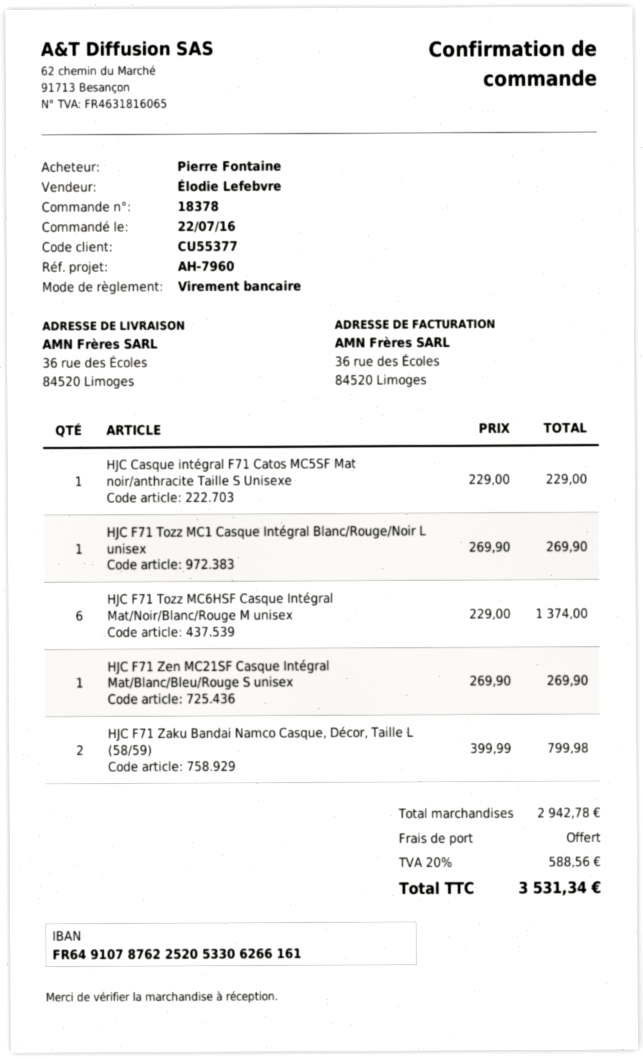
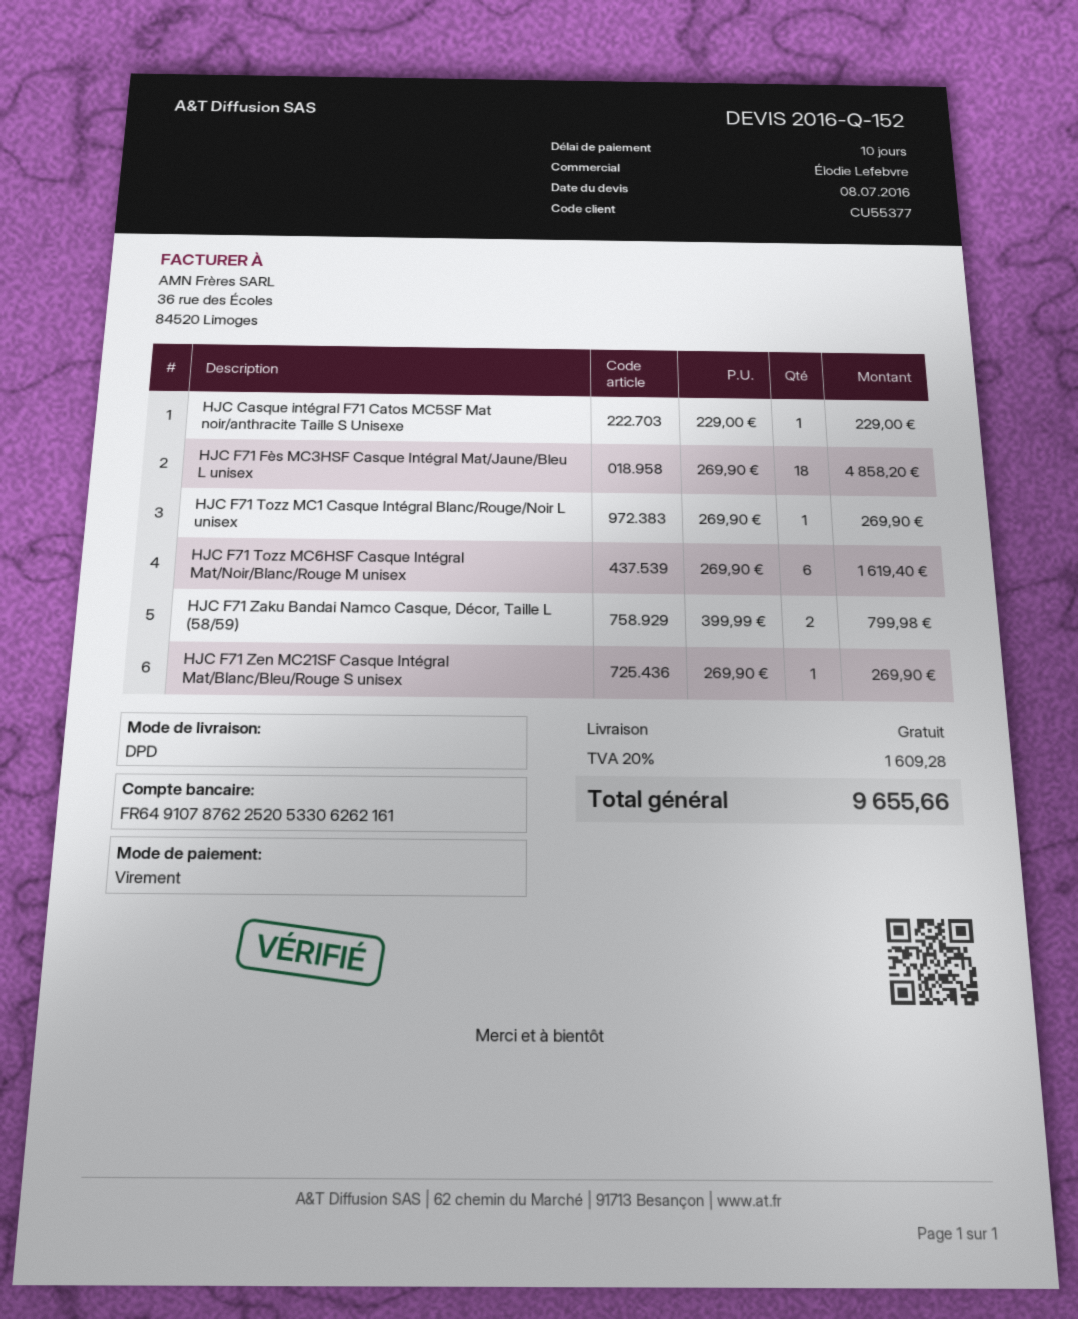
bank account: FR6491078762252053306266161 -> FR6491078762252053306262161
HJC F71 Tozz MC6HSF Casque Intégral Mat/Noir/Blanc/Rouge M unisex: 6 x 229.00 = 1374.00 -> 6 x 269.90 = 1619.40
HJC F71 Fès MC3HSF Casque Intégral Mat/Jaune/Bleu L unisex: none -> 18 x 269.90 = 4858.20
tax: 20% = 588.56 -> 20% = 1609.28
total: 3531.34 -> 9655.66

